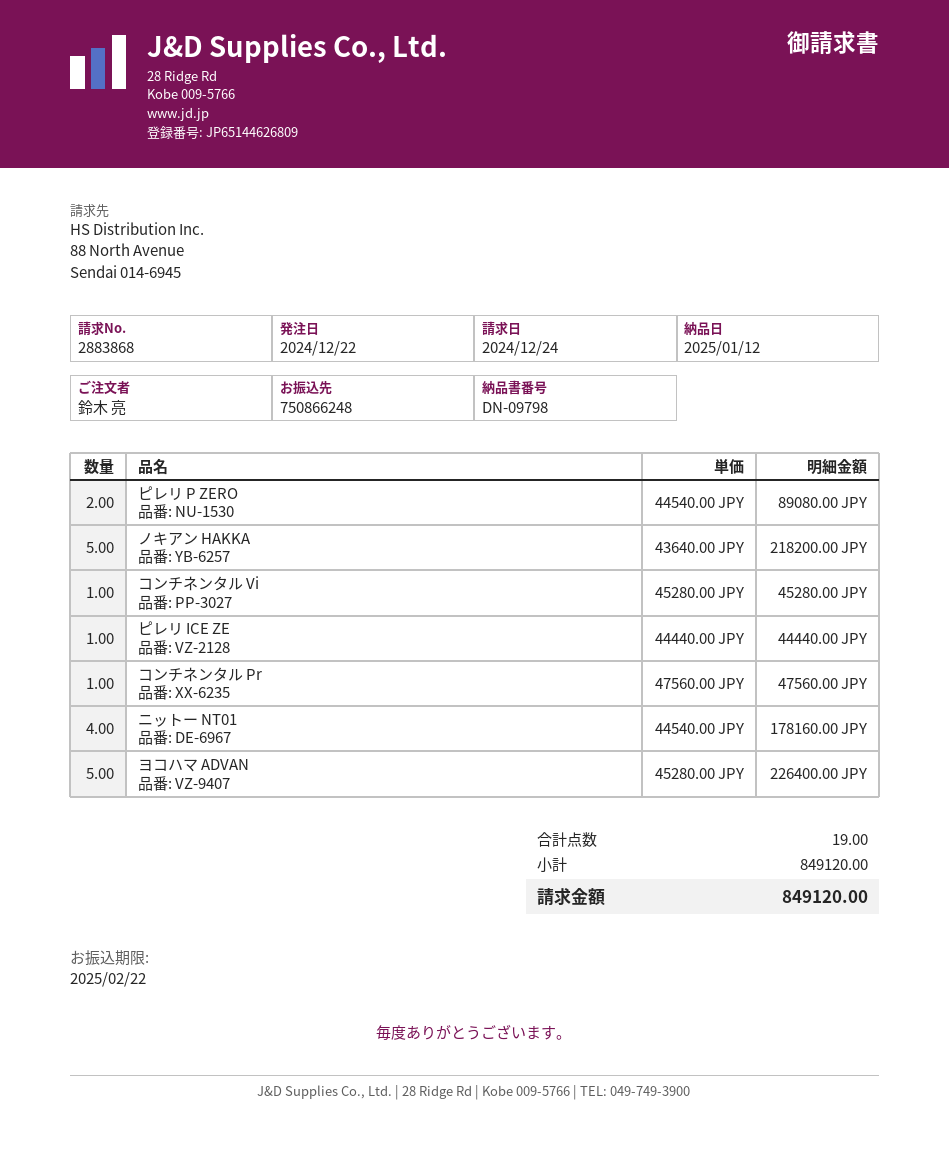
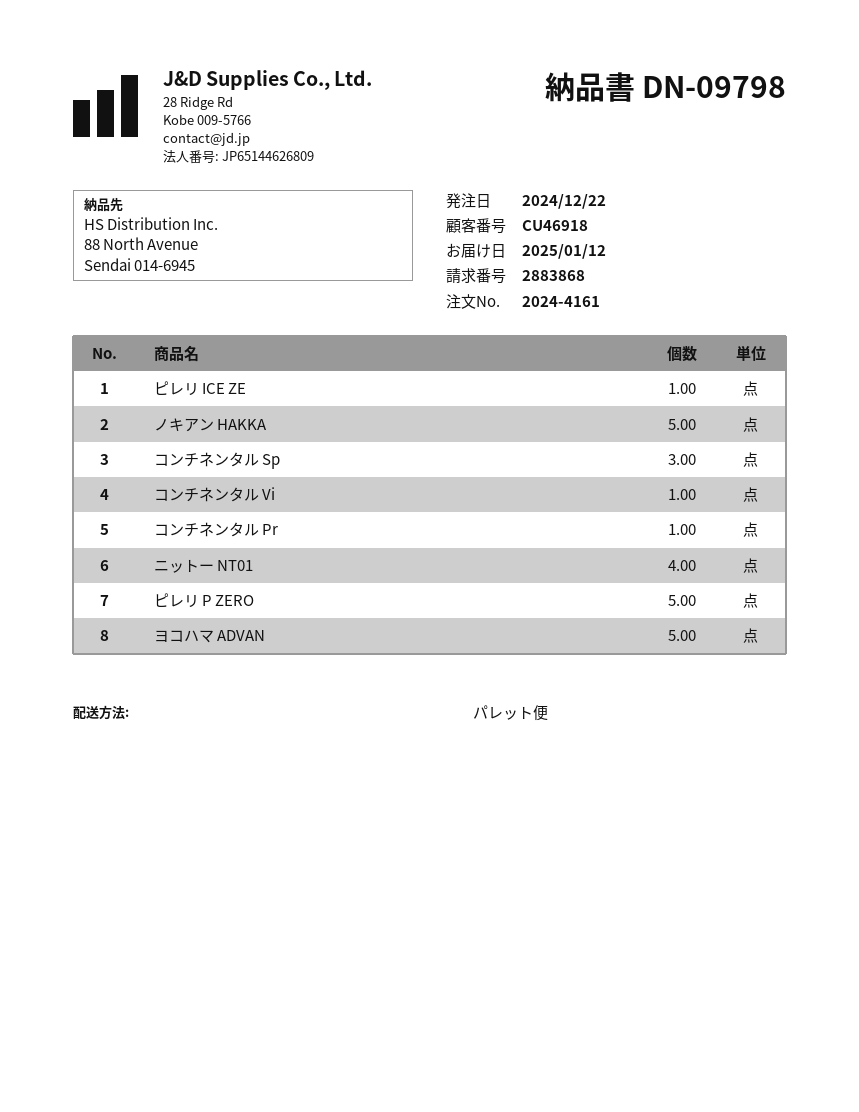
ピレリ P ZERO: 2 -> 5
コンチネンタル Sp: none -> 3

